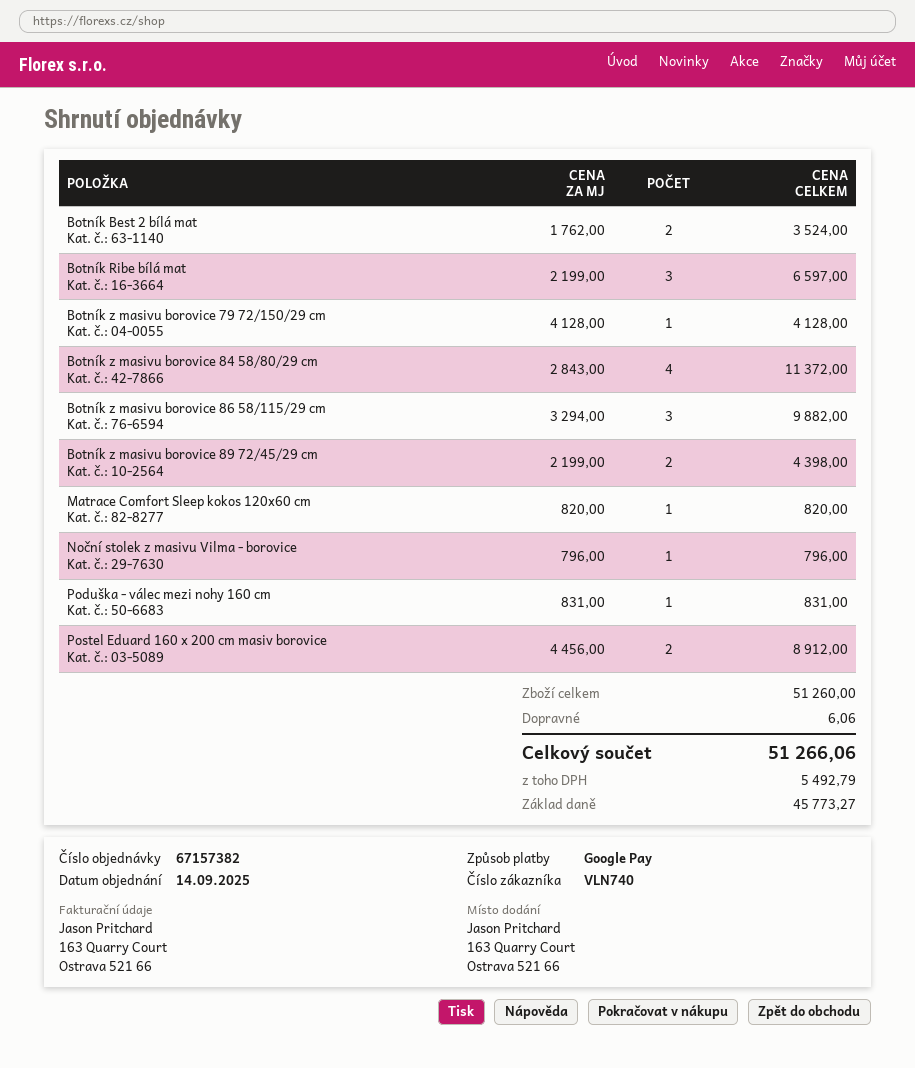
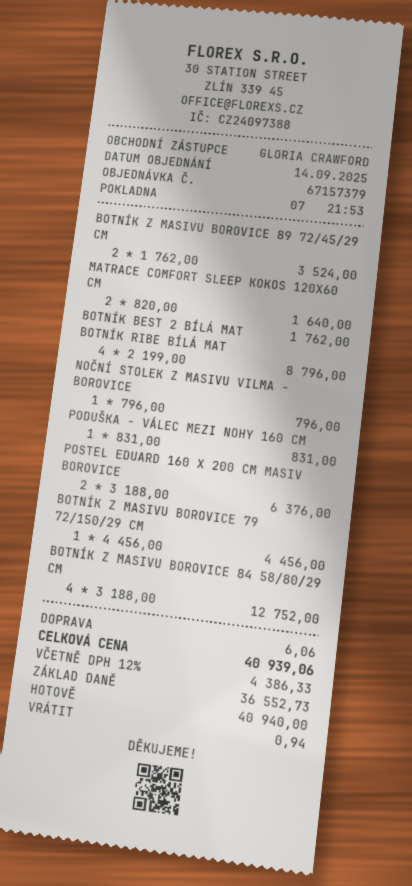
order number: 67157382 -> 67157379
payment method: Google Pay -> cash
Botník Best 2 bílá mat: 2 x 1762.00 = 3524.00 -> 1 x 1762.00 = 1762.00
Botník Ribe bílá mat: 3 x 2199.00 = 6597.00 -> 4 x 2199.00 = 8796.00
Botník z masivu borovice 79 72/150/29 cm: 1 x 4128.00 = 4128.00 -> 1 x 4456.00 = 4456.00
Botník z masivu borovice 84 58/80/29 cm: 4 x 2843.00 = 11372.00 -> 4 x 3188.00 = 12752.00
Botník z masivu borovice 86 58/115/29 cm: 3 x 3294.00 = 9882.00 -> none
Botník z masivu borovice 89 72/45/29 cm: 2 x 2199.00 = 4398.00 -> 2 x 1762.00 = 3524.00
Matrace Comfort Sleep kokos 120x60 cm: 1 x 820.00 = 820.00 -> 2 x 820.00 = 1640.00
Postel Eduard 160 x 200 cm masiv borovice: 2 x 4456.00 = 8912.00 -> 2 x 3188.00 = 6376.00
net: 45773.27 -> 36552.73
tax: 5492.79 -> 4386.33
total: 51266.06 -> 40939.06

